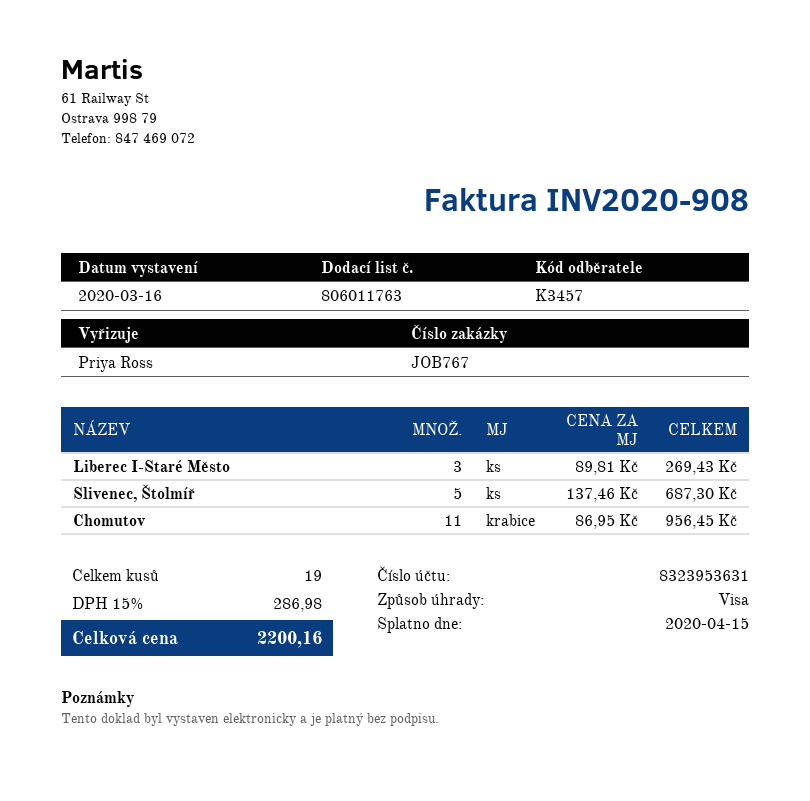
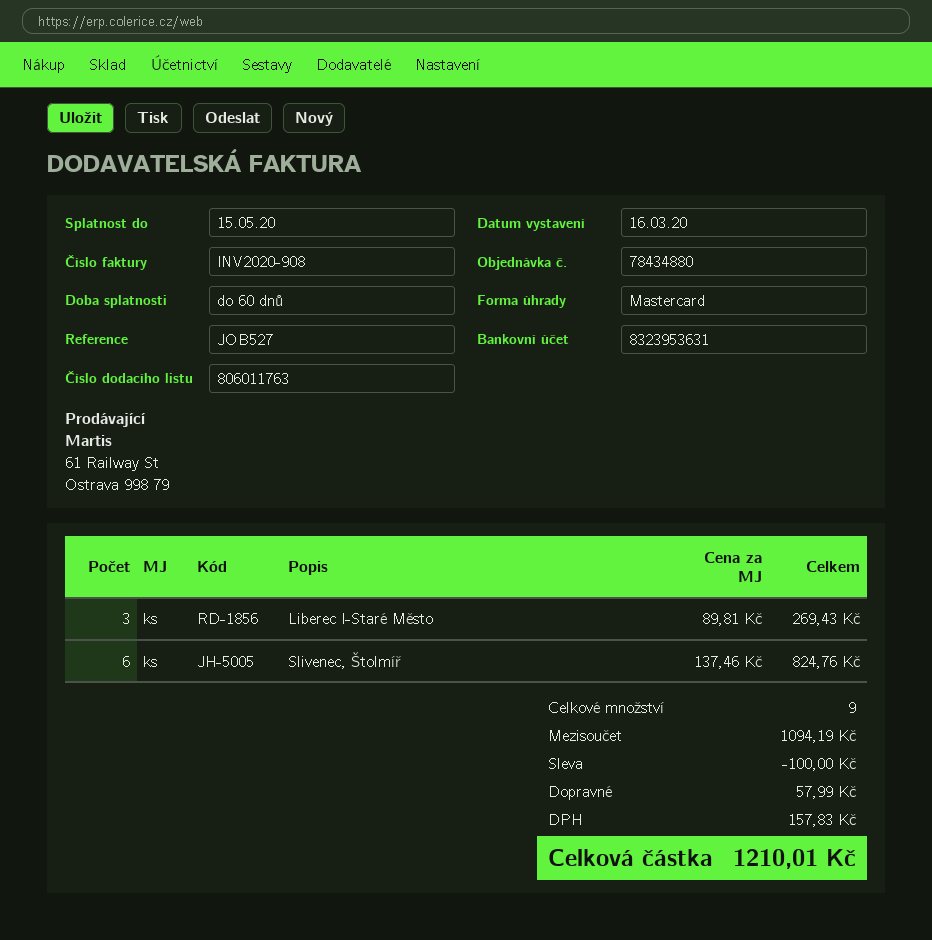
due date: 2020-04-15 -> 2020-05-15
reference: JOB767 -> JOB527
payment method: Visa -> Mastercard
Slivenec, Štolmíř: 5 x 137.46 = 687.30 -> 6 x 137.46 = 824.76
Chomutov: 11 x 86.95 = 956.45 -> none
total quantity: 19 -> 9
discount: none -> 100.00
shipping: none -> 57.99
tax: 286.98 -> 157.83
total: 2200.16 -> 1210.01

